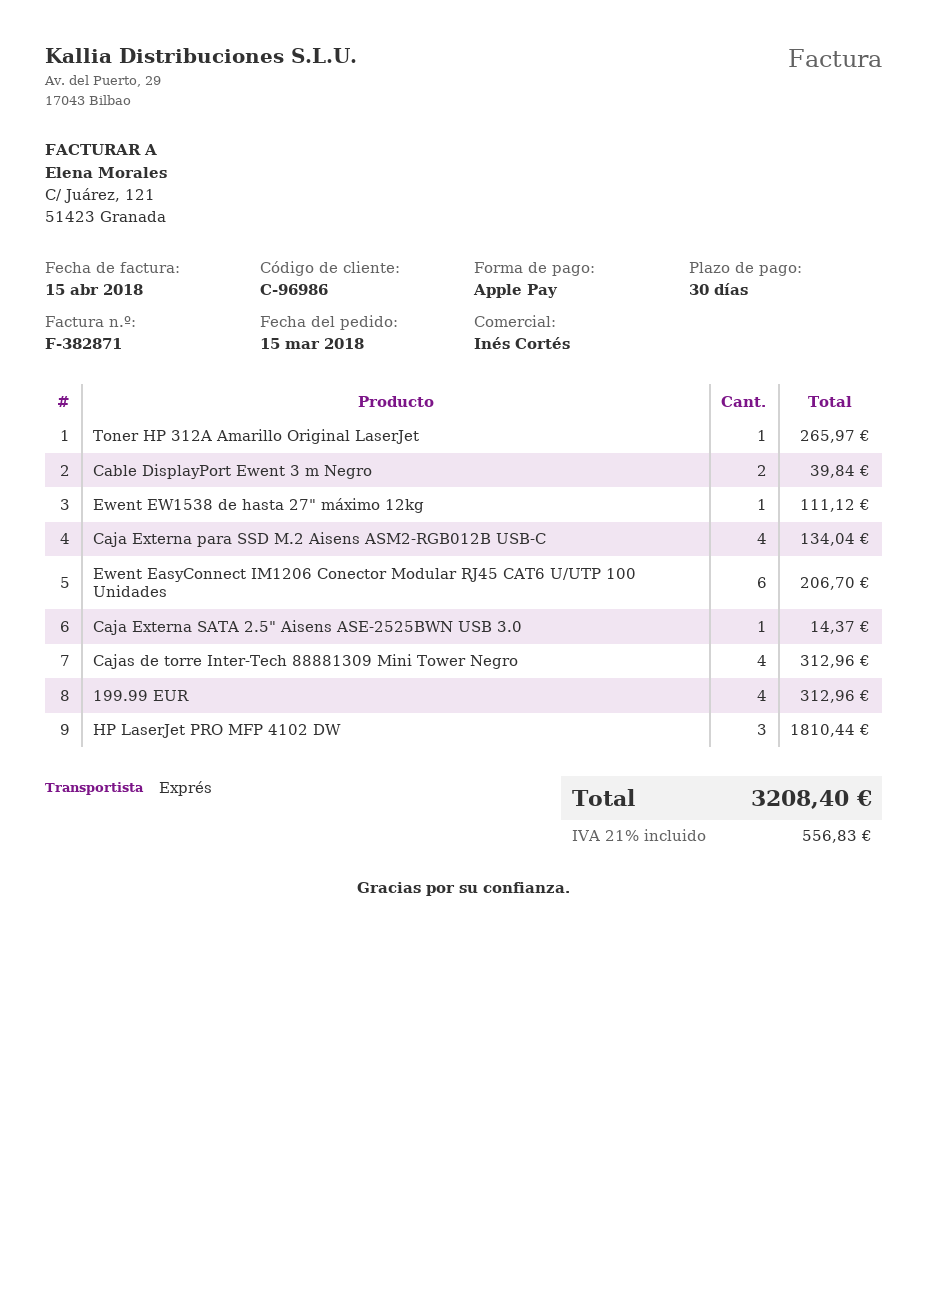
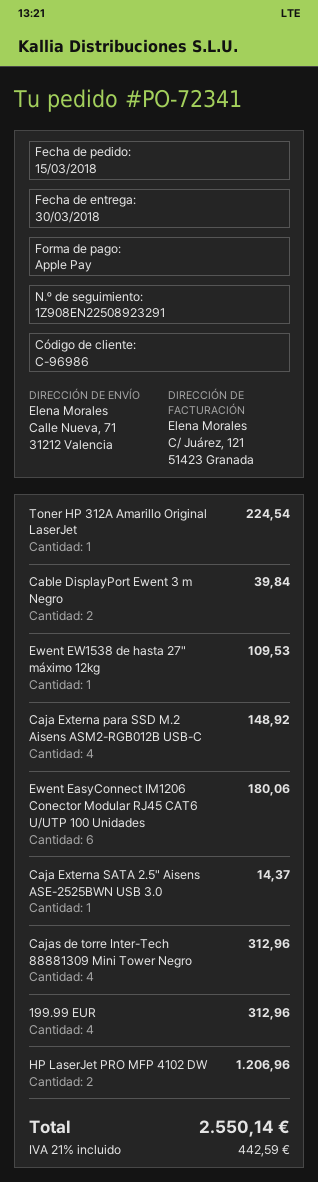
Toner HP 312A Amarillo Original LaserJet: 1 for 265.97 -> 1 for 224.54
Ewent EW1538 de hasta 27" máximo 12kg: 1 for 111.12 -> 1 for 109.53
Caja Externa para SSD M.2 Aisens ASM2-RGB012B USB-C: 4 for 134.04 -> 4 for 148.92
Ewent EasyConnect IM1206 Conector Modular RJ45 CAT6 U/UTP 100 Unidades: 6 for 206.70 -> 6 for 180.06
HP LaserJet PRO MFP 4102 DW: 3 for 1810.44 -> 2 for 1206.96
tax: 21% = 556.83 -> 21% = 442.59
total: 3208.40 -> 2550.14

